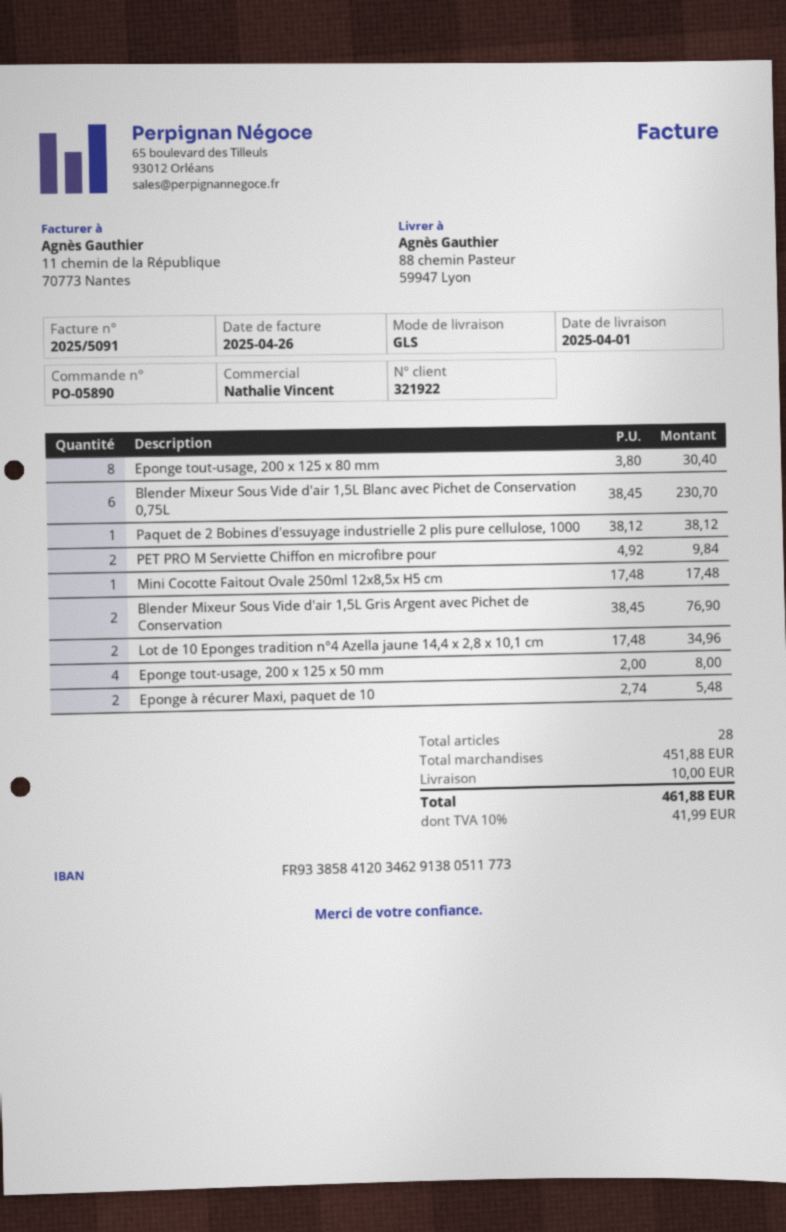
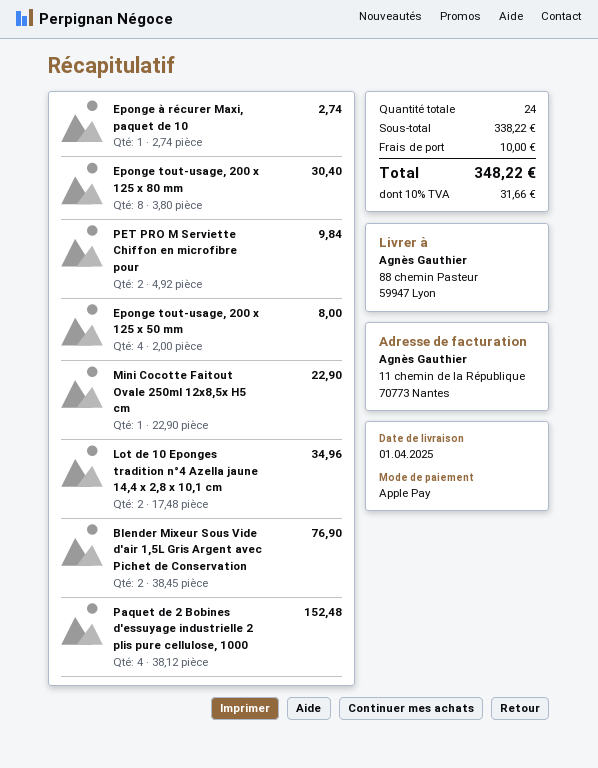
Blender Mixeur Sous Vide d'air 1,5L Blanc avec Pichet de Conservation 0,75L: 6 x 38.45 = 230.70 -> none
Paquet de 2 Bobines d'essuyage industrielle 2 plis pure cellulose, 1000: 1 x 38.12 = 38.12 -> 4 x 38.12 = 152.48
Mini Cocotte Faitout Ovale 250ml 12x8,5x H5 cm: 1 x 17.48 = 17.48 -> 1 x 22.90 = 22.90
Eponge à récurer Maxi, paquet de 10: 2 x 2.74 = 5.48 -> 1 x 2.74 = 2.74
total quantity: 28 -> 24
subtotal: 451.88 -> 338.22
tax: 10% = 41.99 -> 10% = 31.66
total: 461.88 -> 348.22

